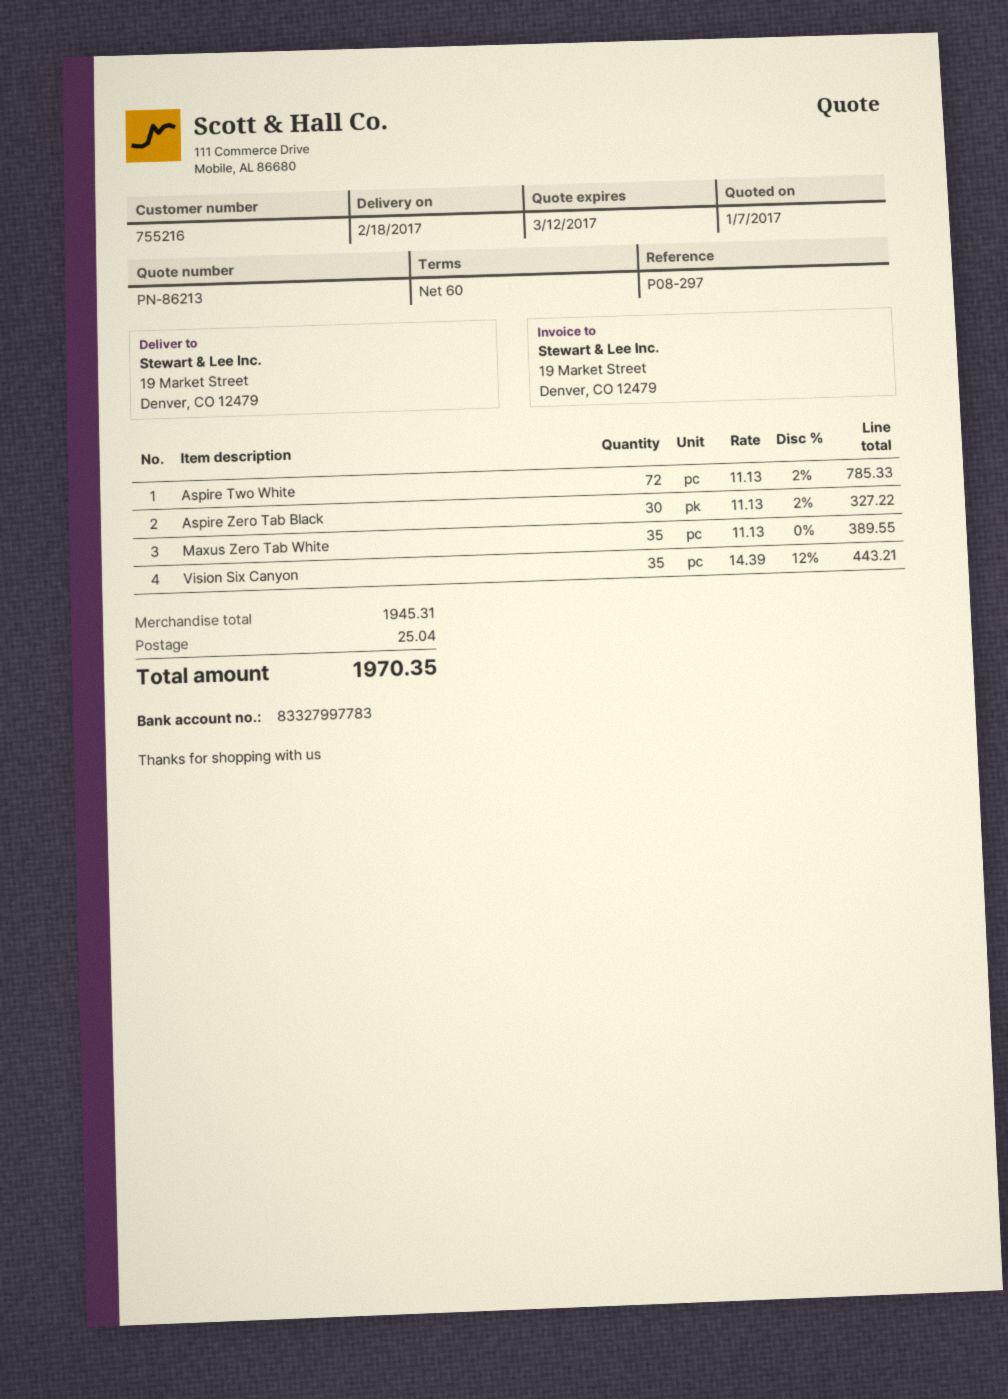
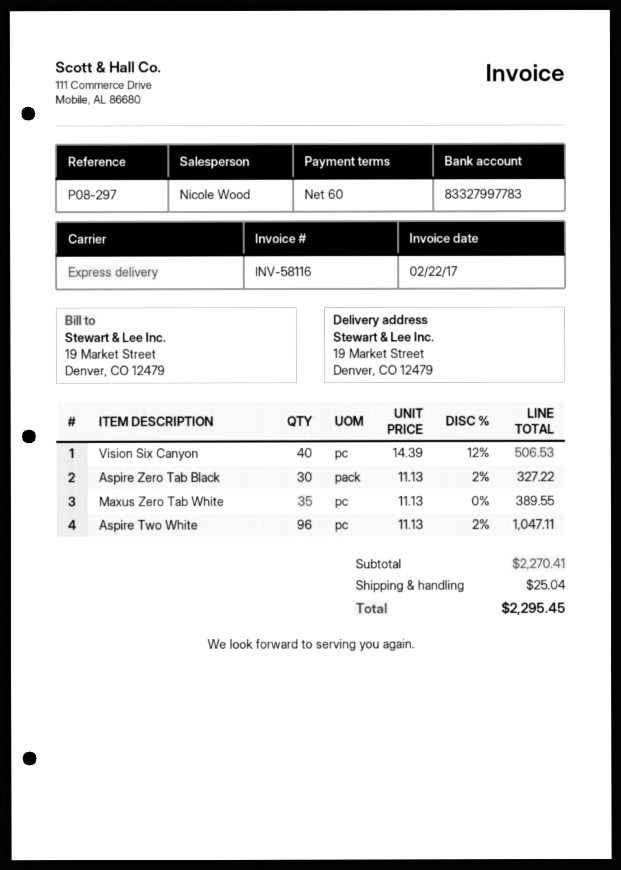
Aspire Two White: 72 x 11.13 - 2% = 785.33 -> 96 x 11.13 - 2% = 1047.11
Vision Six Canyon: 35 x 14.39 - 12% = 443.21 -> 40 x 14.39 - 12% = 506.53
subtotal: 1945.31 -> 2270.41
total: 1970.35 -> 2295.45

